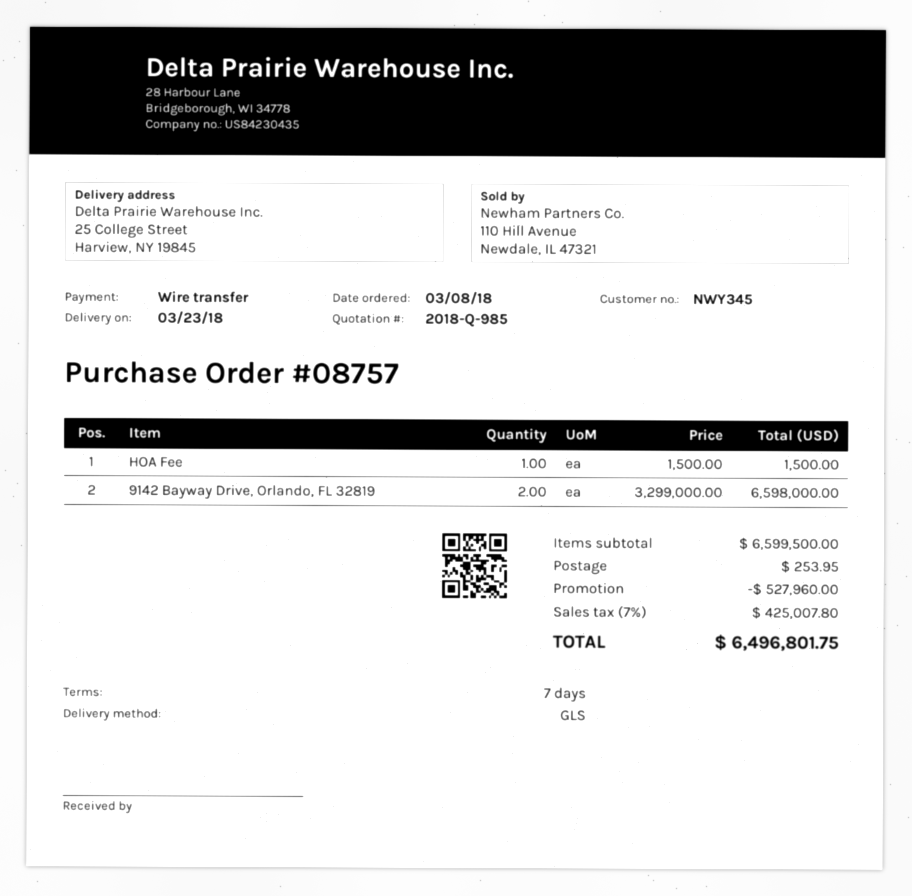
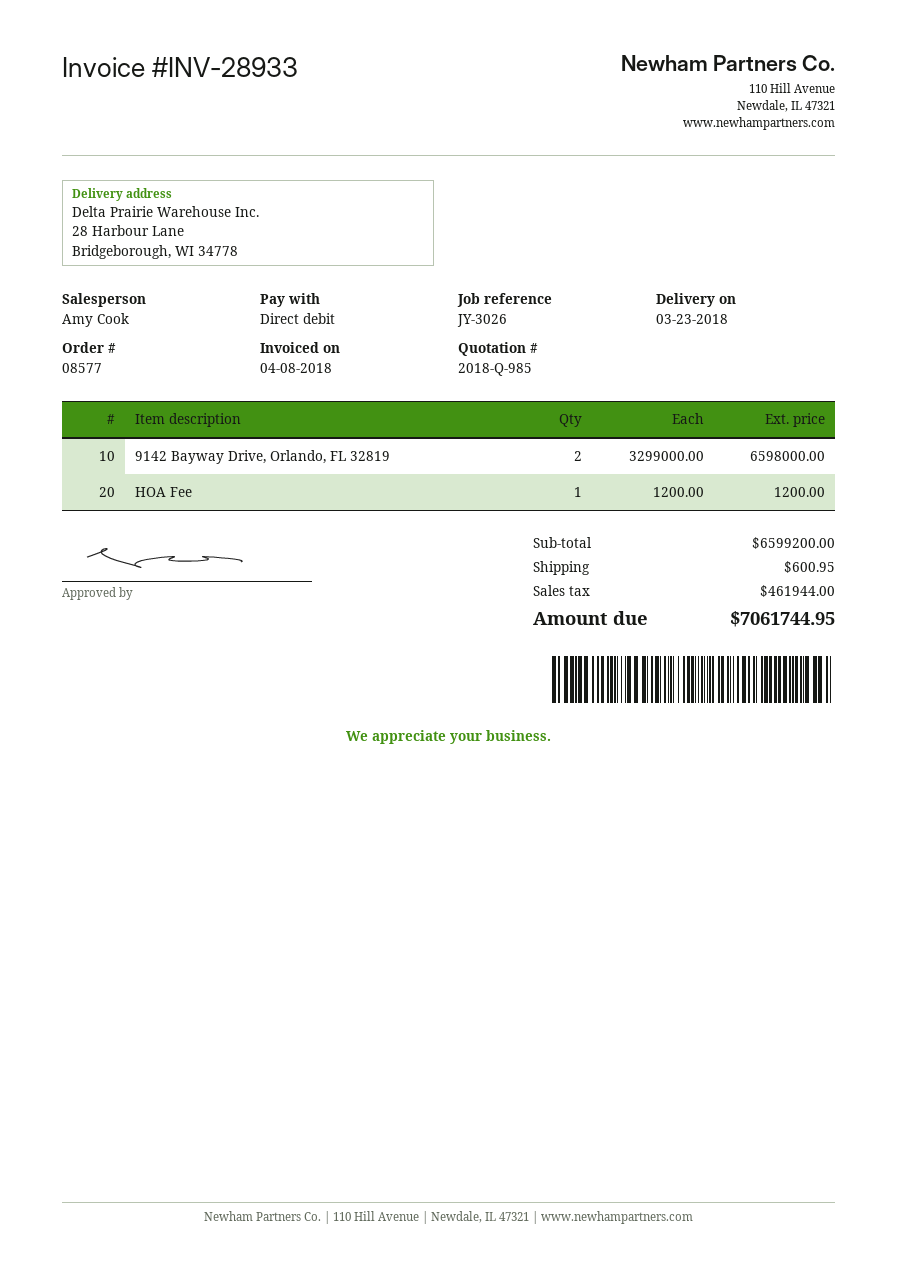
order number: 08757 -> 08577
payment method: bank transfer -> direct debit
ship to: 25 College Street, Harview, NY 19845 -> 28 Harbour Lane, Bridgeborough, WI 34778
HOA Fee: 1 x 1500.00 = 1500.00 -> 1 x 1200.00 = 1200.00
subtotal: 6599500.00 -> 6599200.00
discount: 527960.00 -> none
shipping: 253.95 -> 600.95
tax: 425007.80 -> 461944.00
total: 6496801.75 -> 7061744.95

